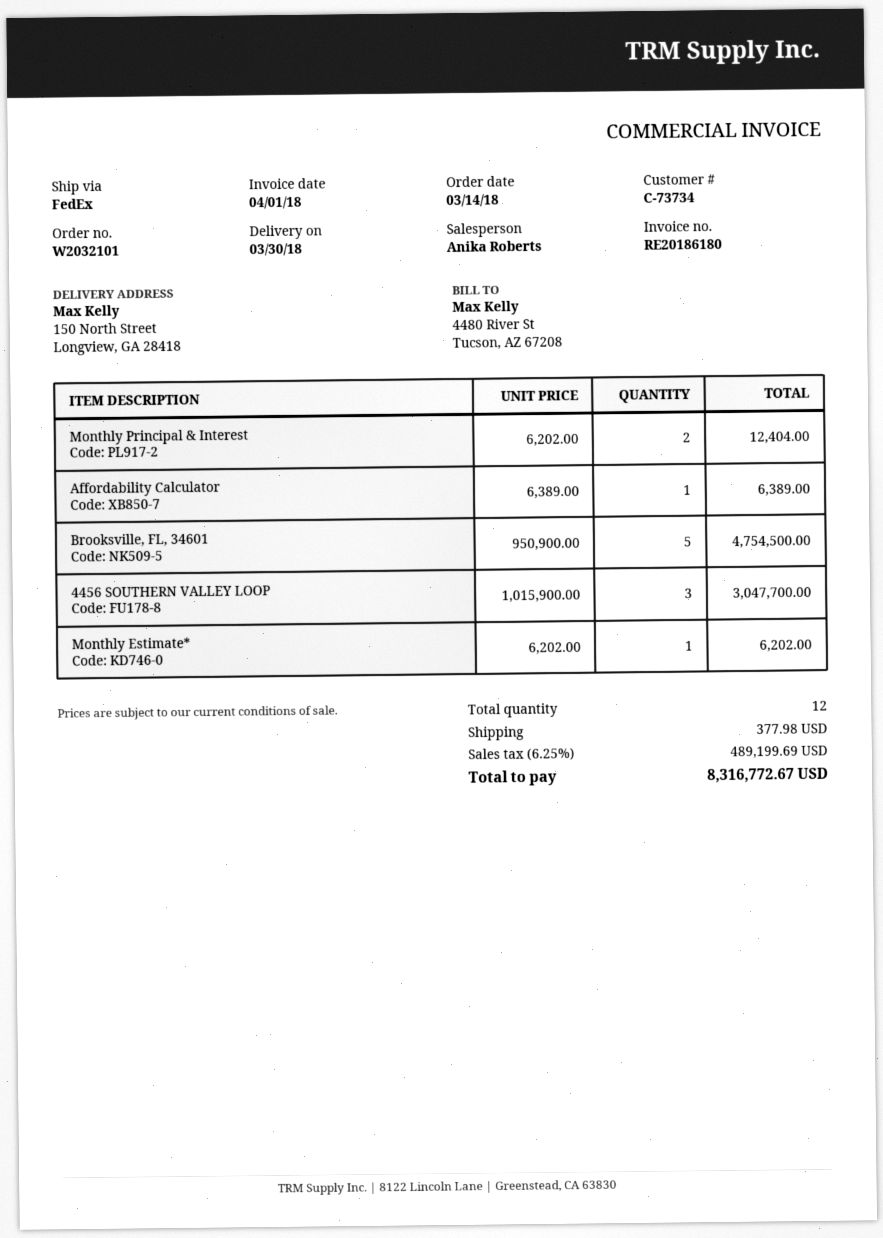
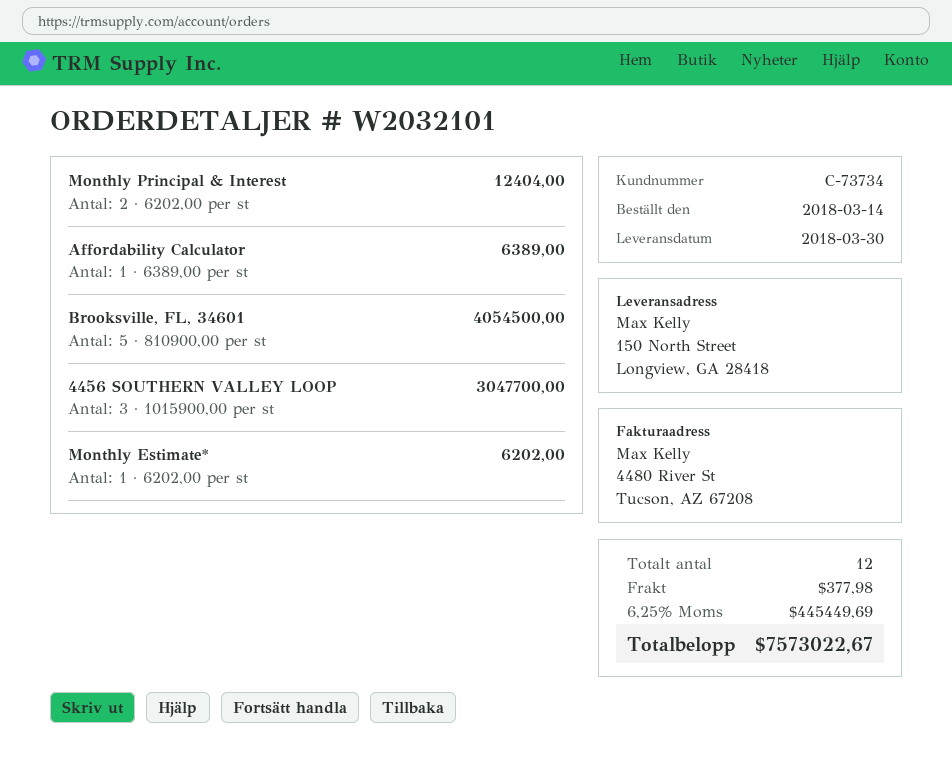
Brooksville, FL, 34601: 5 x 950900.00 = 4754500.00 -> 5 x 810900.00 = 4054500.00
tax: 6.25% = 489199.69 -> 6.25% = 445449.69
total: 8316772.67 -> 7573022.67

